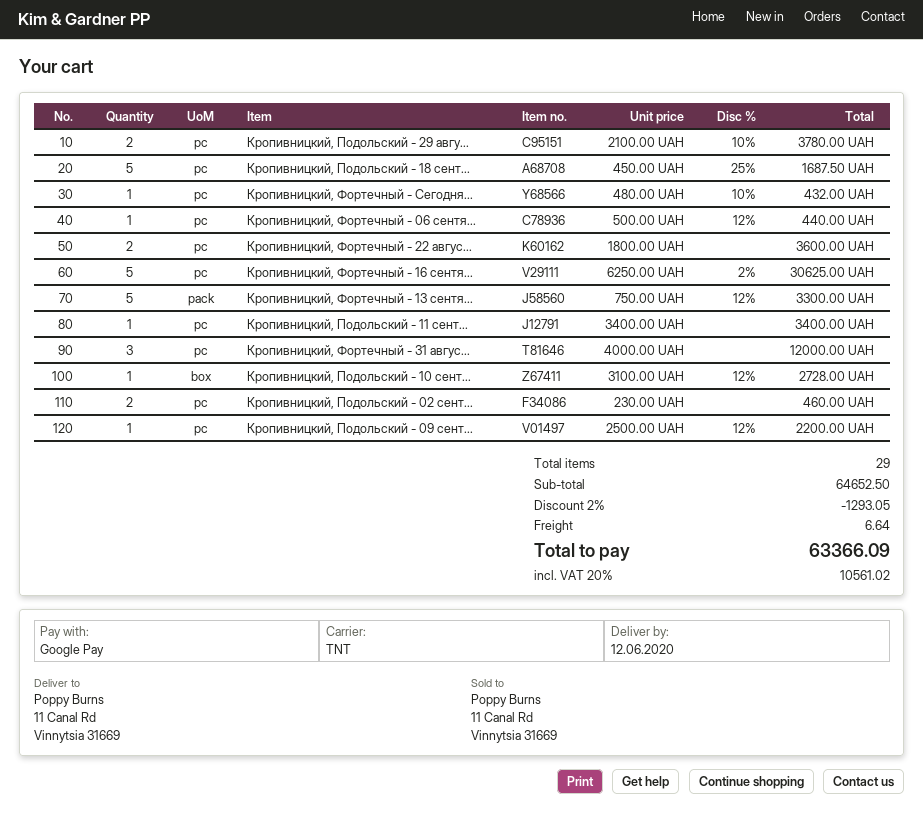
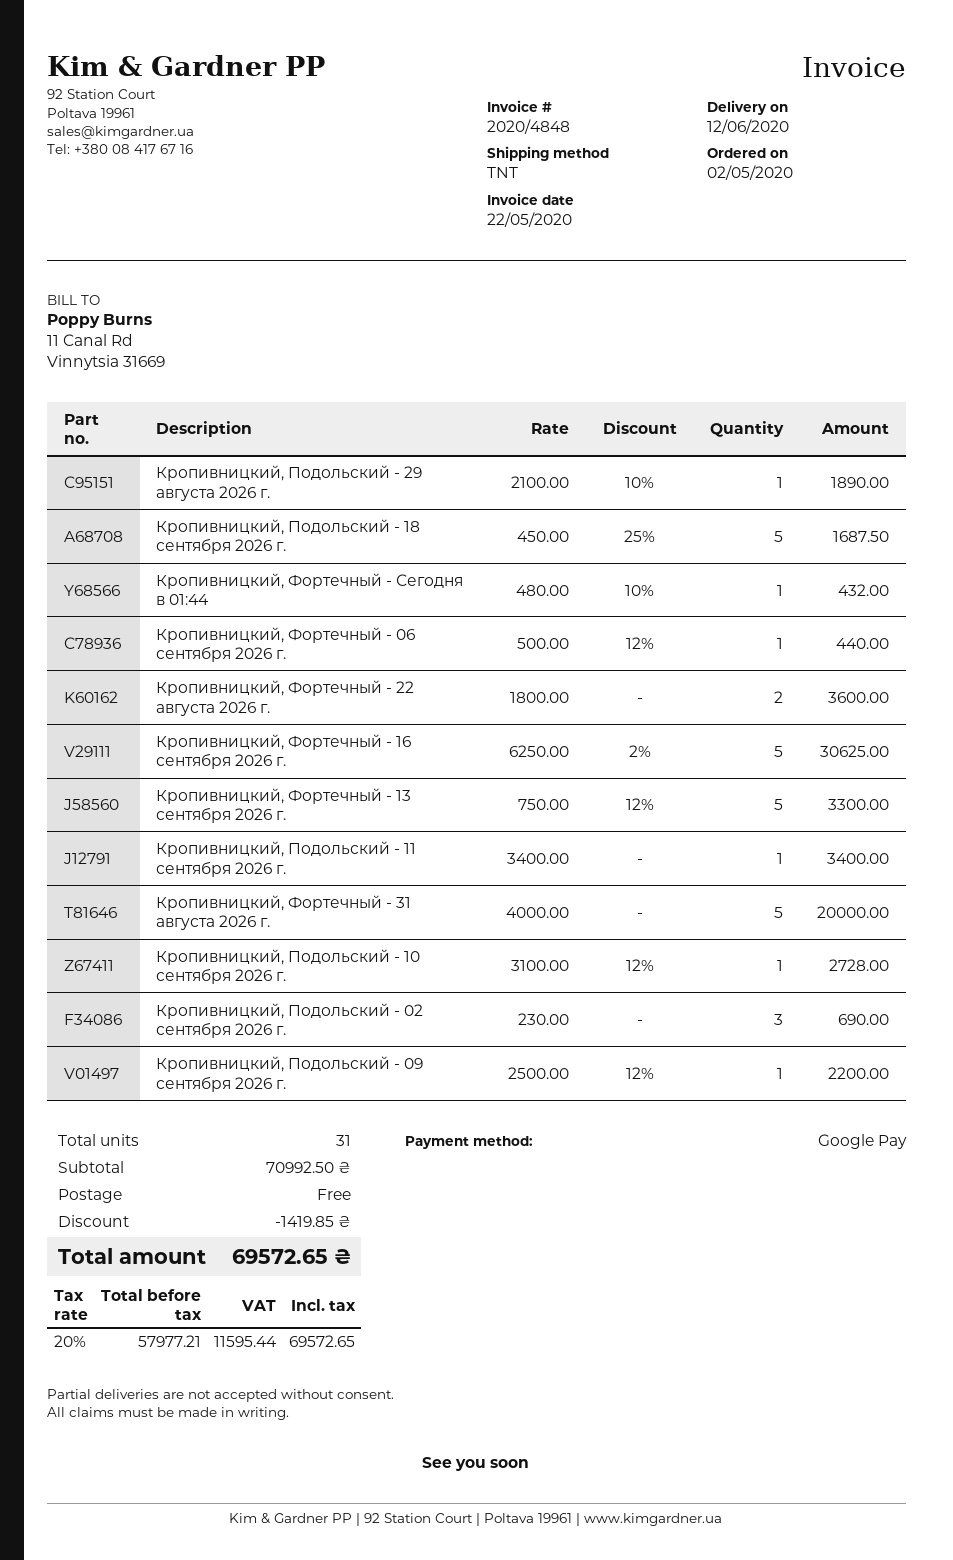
Кропивницкий, Подольский - 29 авгу...: 2 x 2100.00 - 10% = 3780.00 -> 1 x 2100.00 - 10% = 1890.00
Кропивницкий, Фортечный - 31 авгус...: 3 x 4000.00 = 12000.00 -> 5 x 4000.00 = 20000.00
Кропивницкий, Подольский - 02 сент...: 2 x 230.00 = 460.00 -> 3 x 230.00 = 690.00
total quantity: 29 -> 31
subtotal: 64652.50 -> 70992.50
discount: 1293.05 -> 1419.85
shipping: 6.64 -> 0.00
tax: 20% = 10561.02 -> 20% = 11595.44
total: 63366.09 -> 69572.65

